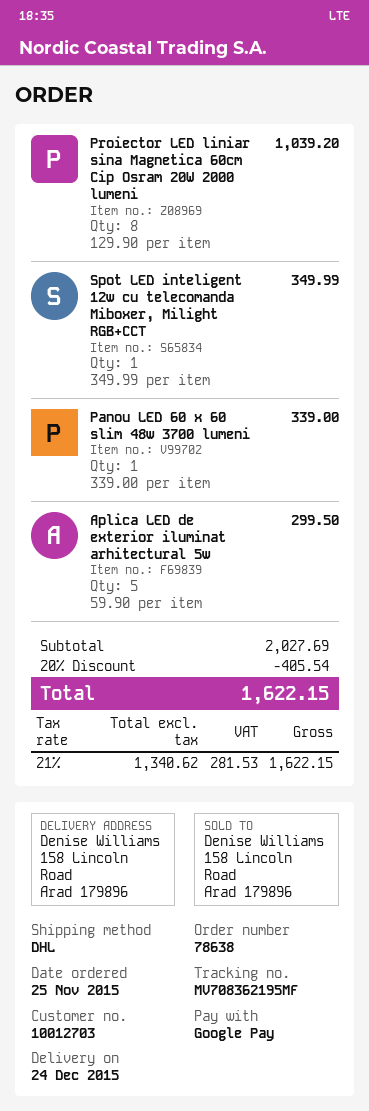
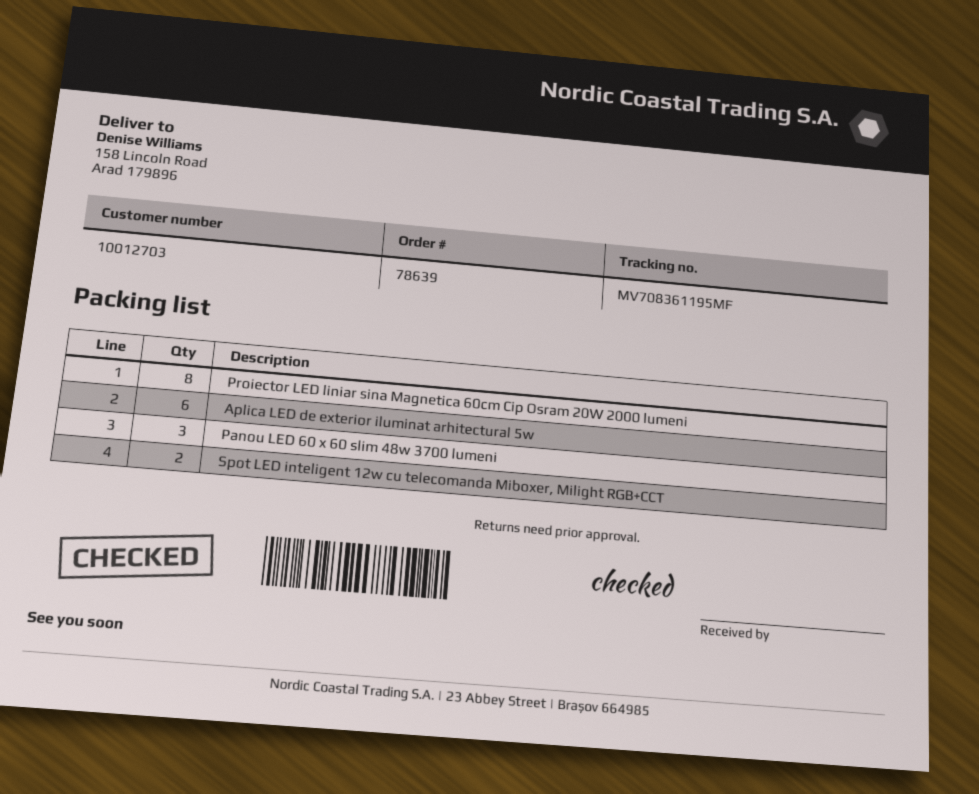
order number: 78638 -> 78639
tracking number: MV708362195MF -> MV708361195MF
Spot LED inteligent 12w cu telecomanda Miboxer, Milight RGB+CCT: 1 -> 2
Panou LED 60 x 60 slim 48w 3700 lumeni: 1 -> 3
Aplica LED de exterior iluminat arhitectural 5w: 5 -> 6

